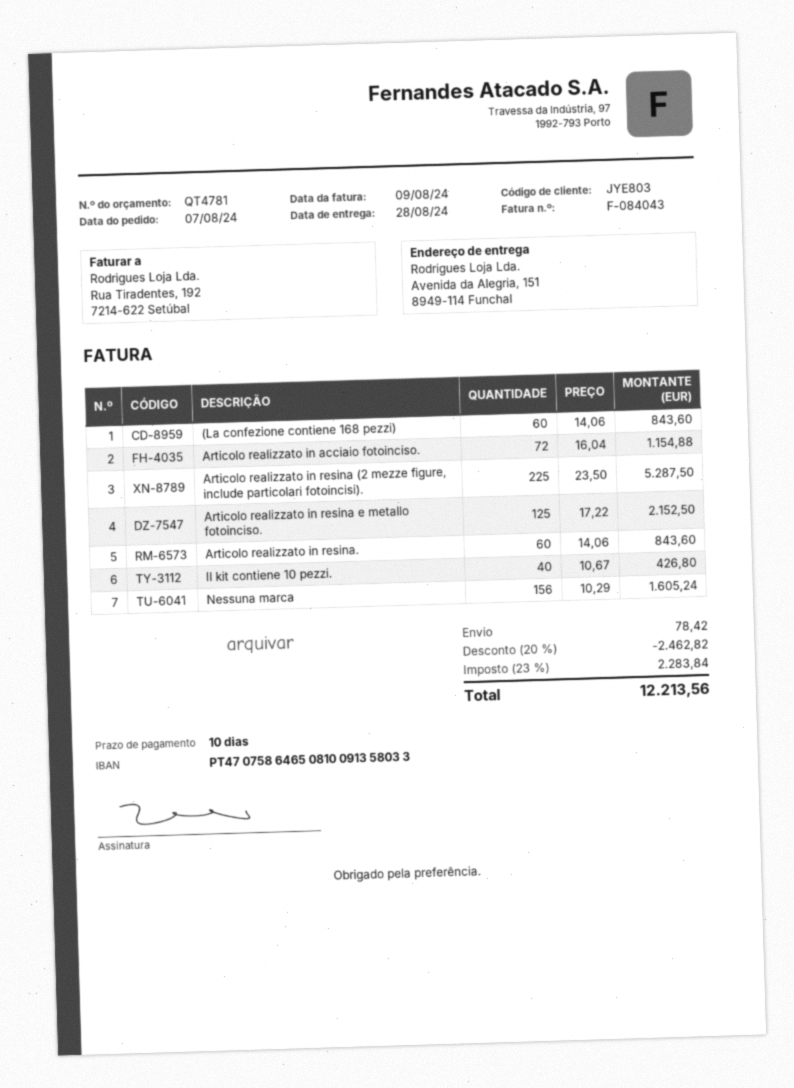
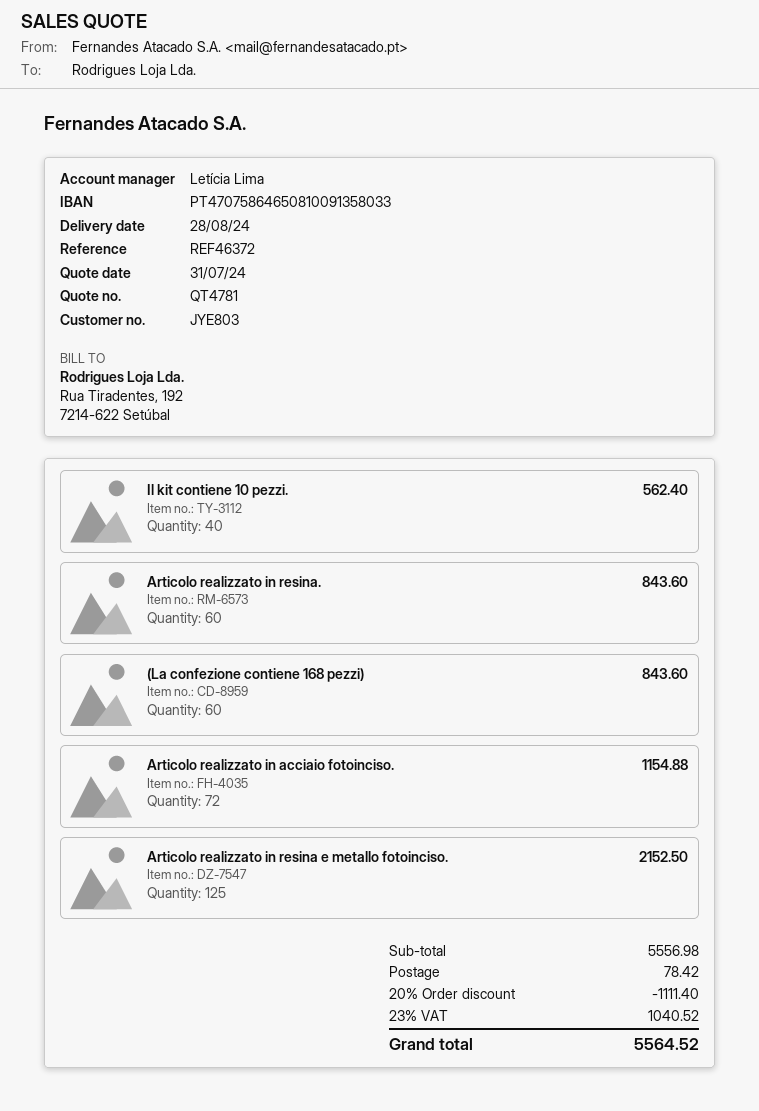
Articolo realizzato in resina (2 mezze figure, include particolari fotoincisi).: 225 for 5287.50 -> none
Il kit contiene 10 pezzi.: 40 for 426.80 -> 40 for 562.40
Nessuna marca: 156 for 1605.24 -> none
discount: 20% = 2462.82 -> 20% = 1111.40
tax: 23% = 2283.84 -> 23% = 1040.52
total: 12213.56 -> 5564.52

